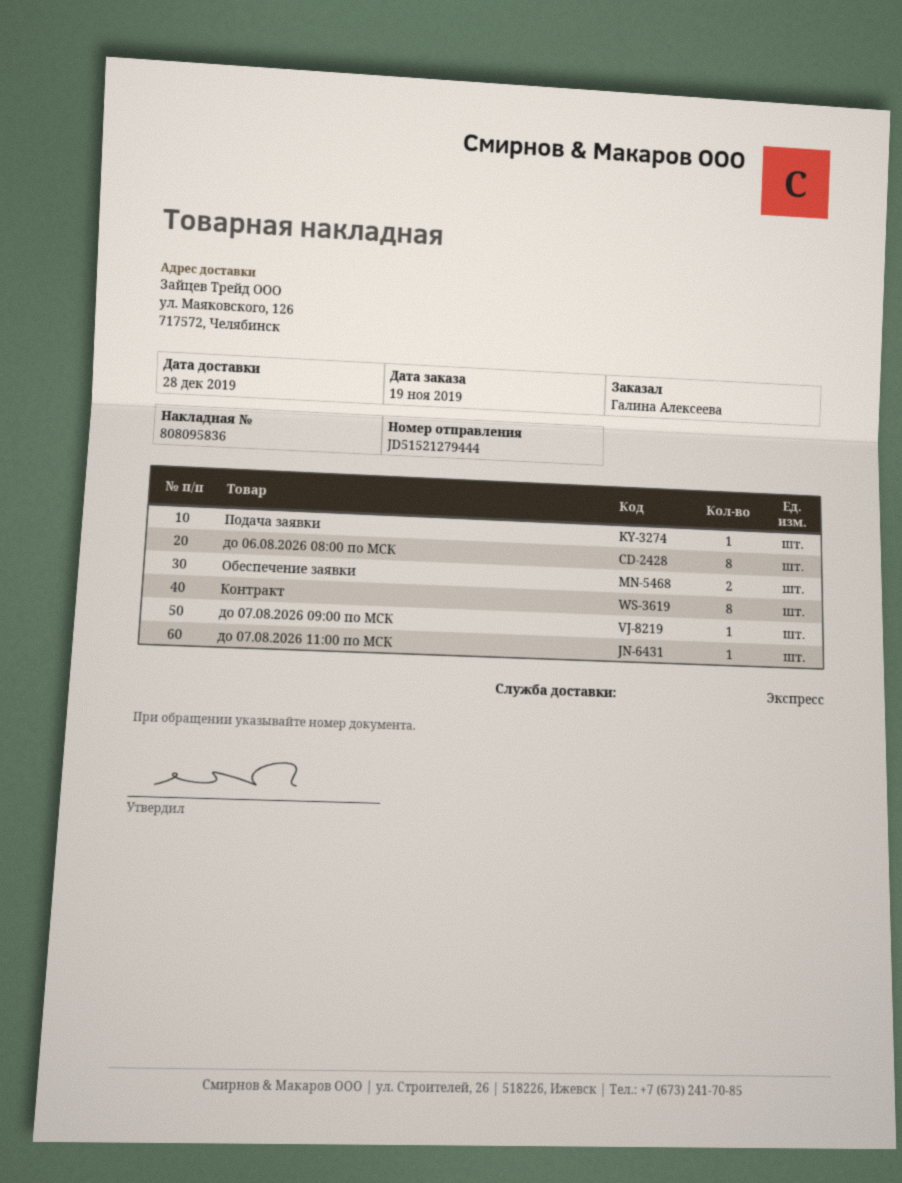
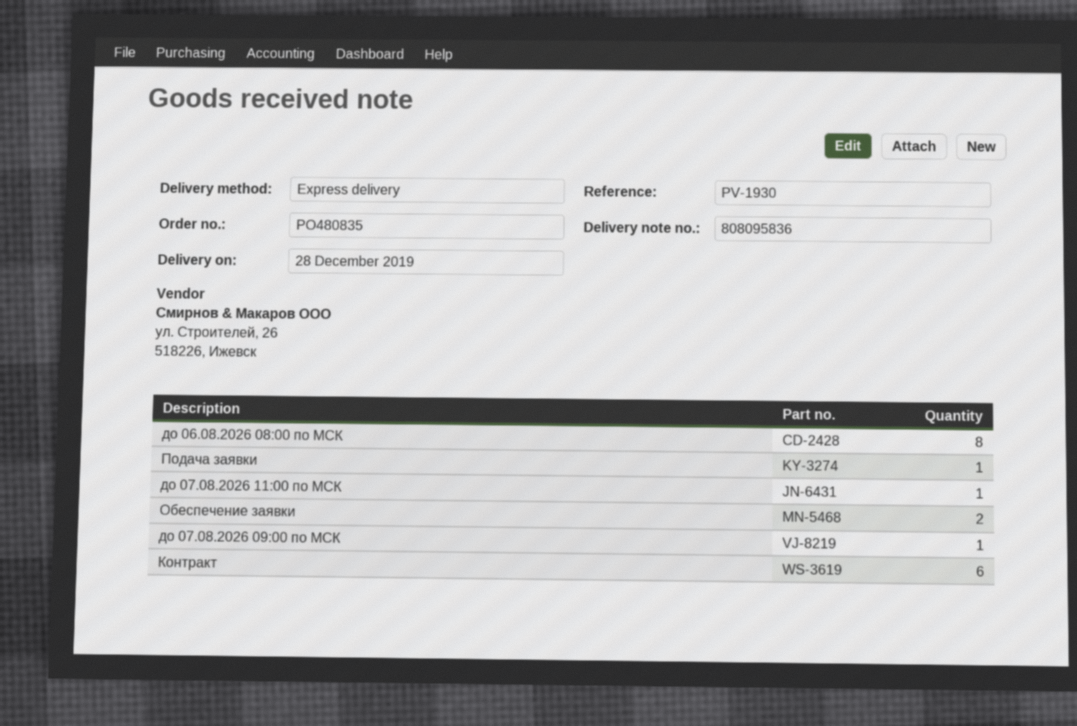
Контракт: 8 -> 6

